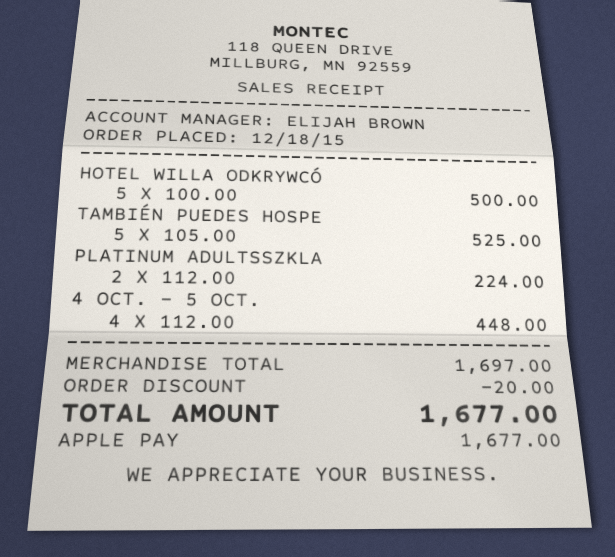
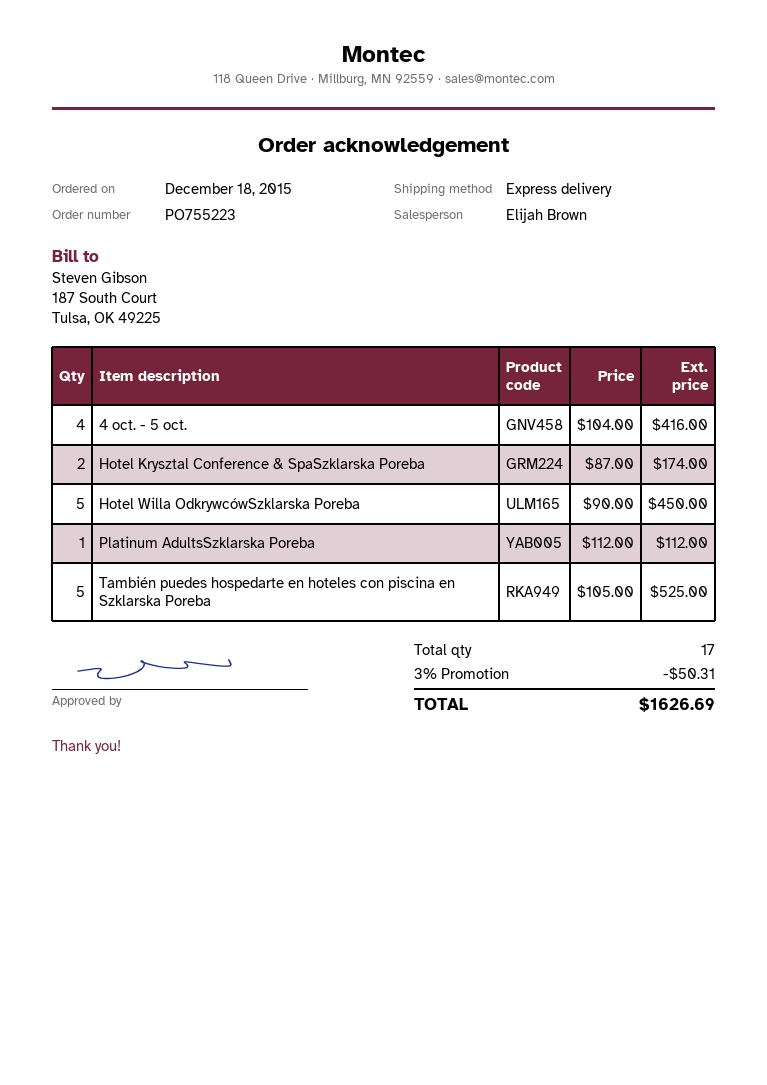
HOTEL WILLA ODKRYWCÓ: 5 x 100.00 = 500.00 -> 5 x 90.00 = 450.00
PLATINUM ADULTSSZKLA: 2 x 112.00 = 224.00 -> 1 x 112.00 = 112.00
4 OCT. - 5 OCT.: 4 x 112.00 = 448.00 -> 4 x 104.00 = 416.00
Hotel Krysztal Conference & SpaSzklarska Poreba: none -> 2 x 87.00 = 174.00
discount: 20.00 -> 50.31
total: 1677.00 -> 1626.69

